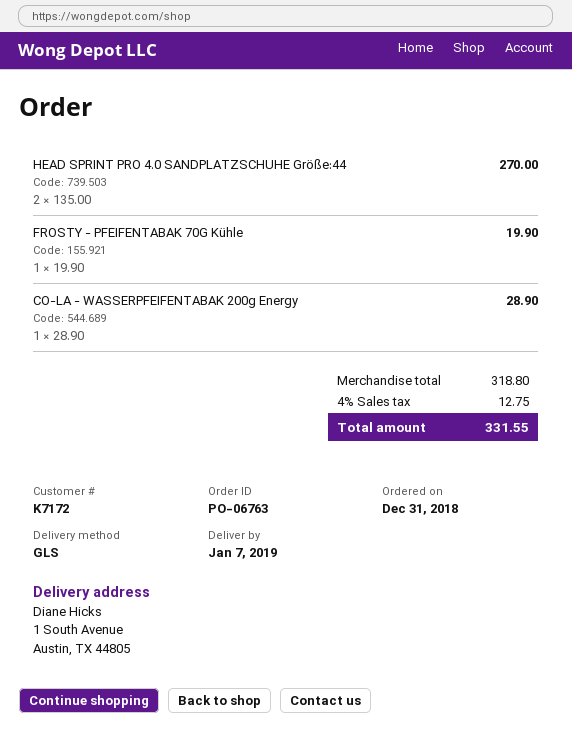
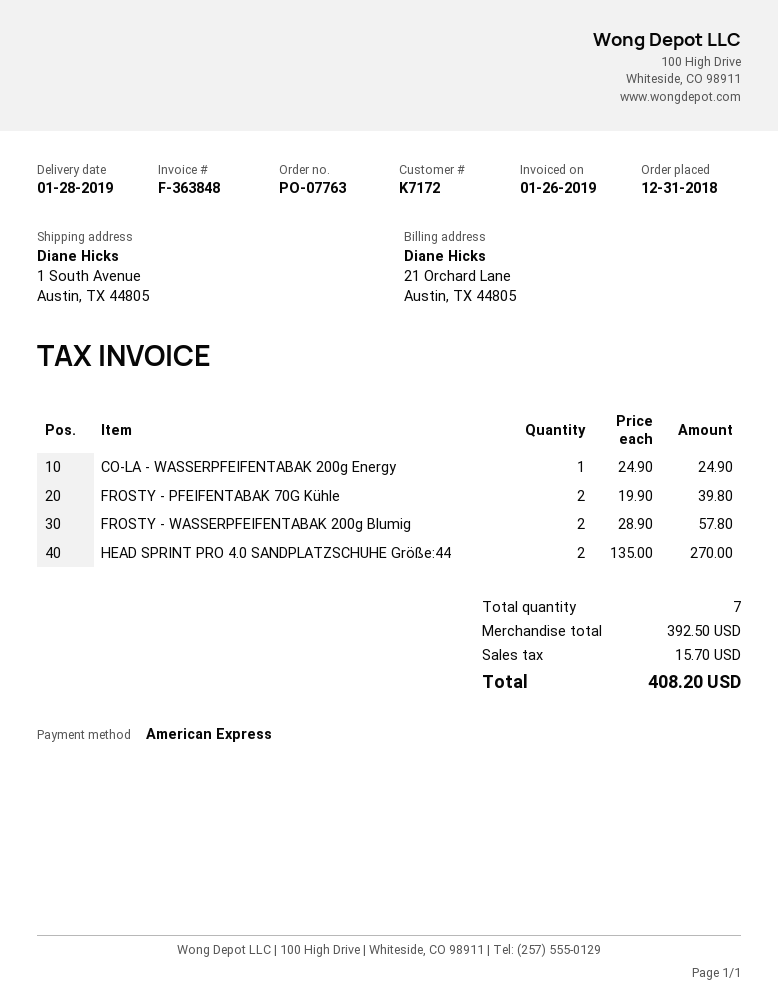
order number: PO-06763 -> PO-07763
delivery date: 2019-01-07 -> 2019-01-28
FROSTY - PFEIFENTABAK 70G Kühle: 1 x 19.90 = 19.90 -> 2 x 19.90 = 39.80
CO-LA - WASSERPFEIFENTABAK 200g Energy: 1 x 28.90 = 28.90 -> 1 x 24.90 = 24.90
FROSTY - WASSERPFEIFENTABAK 200g Blumig: none -> 2 x 28.90 = 57.80
subtotal: 318.80 -> 392.50
tax: 12.75 -> 15.70
total: 331.55 -> 408.20

